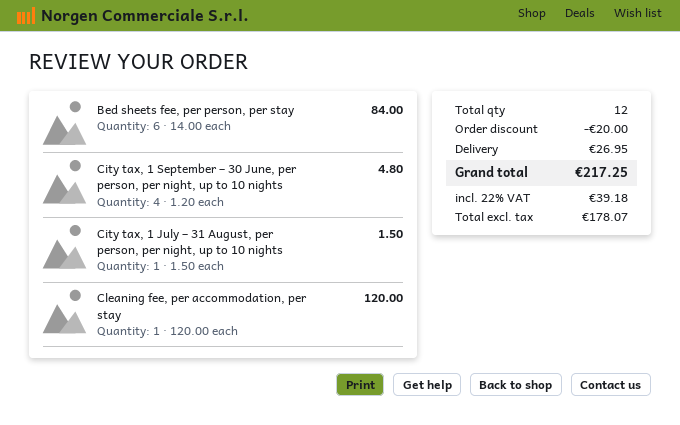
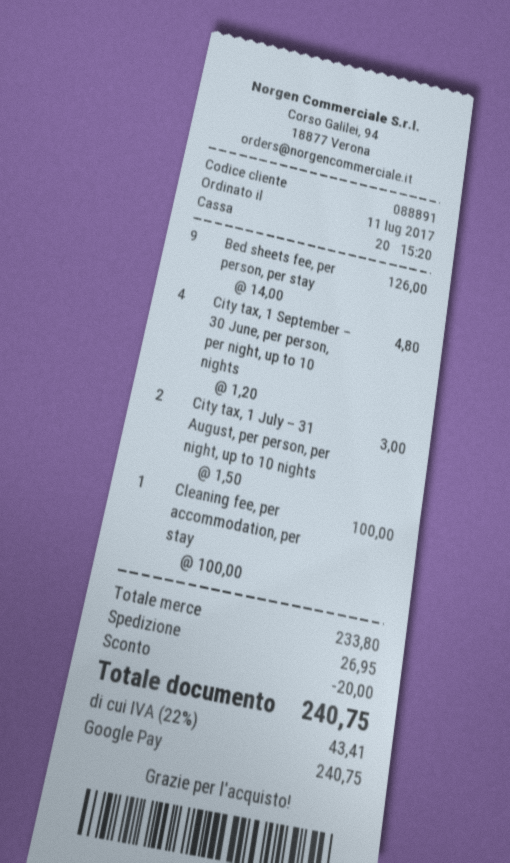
Bed sheets fee, per person, per stay: 6 x 14.00 = 84.00 -> 9 x 14.00 = 126.00
City tax, 1 July – 31 August, per person, per night, up to 10 nights: 1 x 1.50 = 1.50 -> 2 x 1.50 = 3.00
Cleaning fee, per accommodation, per stay: 1 x 120.00 = 120.00 -> 1 x 100.00 = 100.00
tax: 22% = 39.18 -> 22% = 43.41
total: 217.25 -> 240.75

